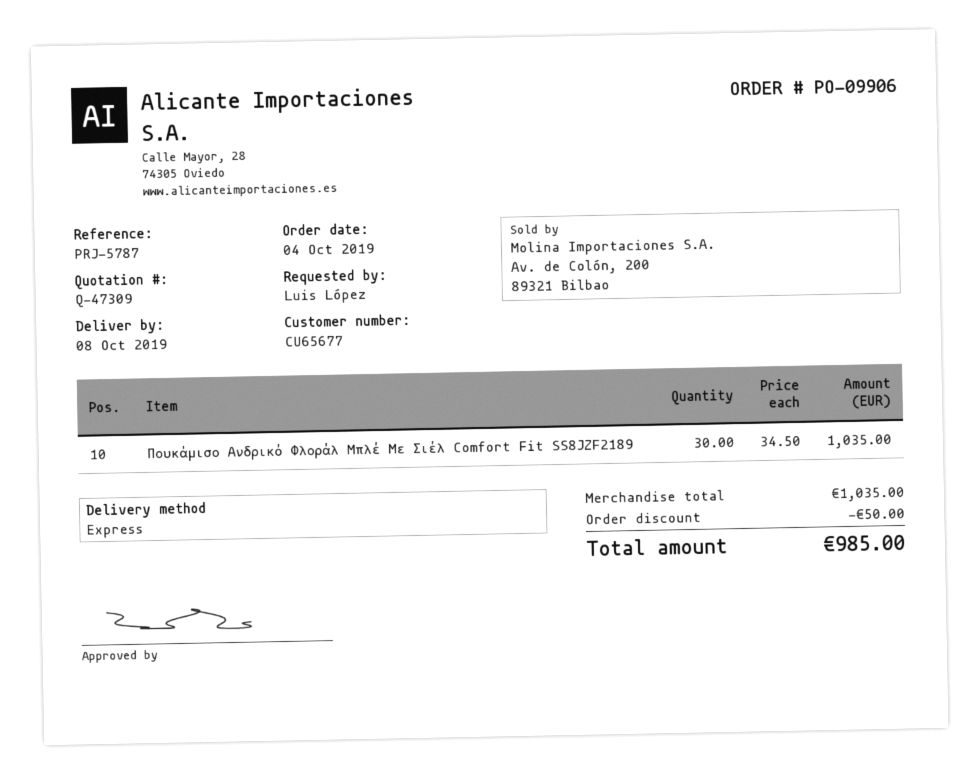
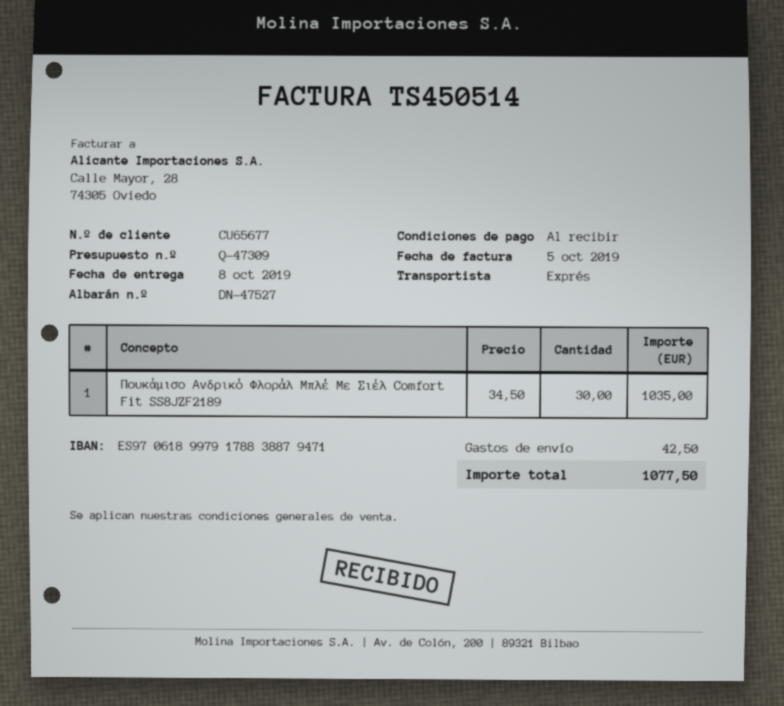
discount: 50.00 -> none
shipping: none -> 42.50
total: 985.00 -> 1077.50

